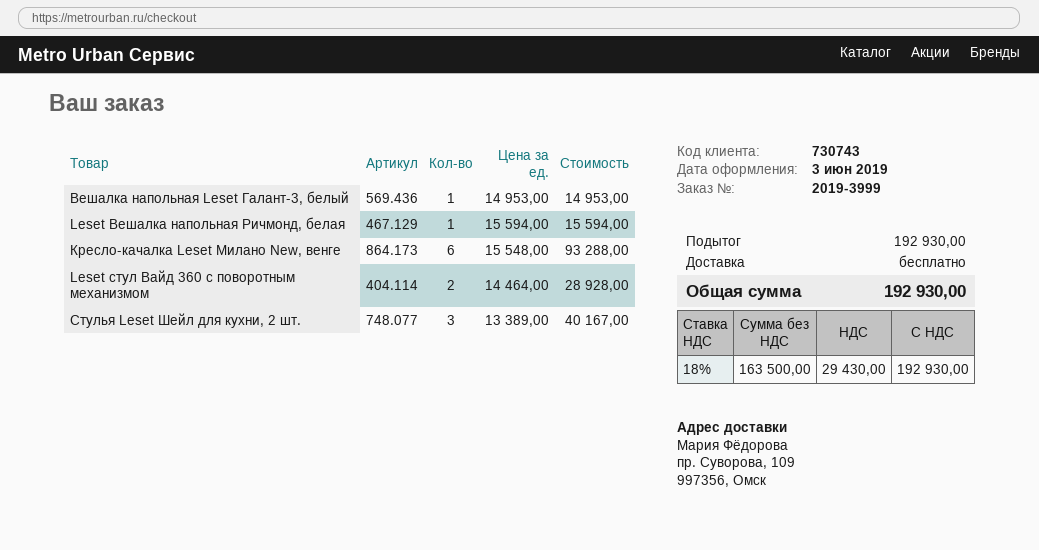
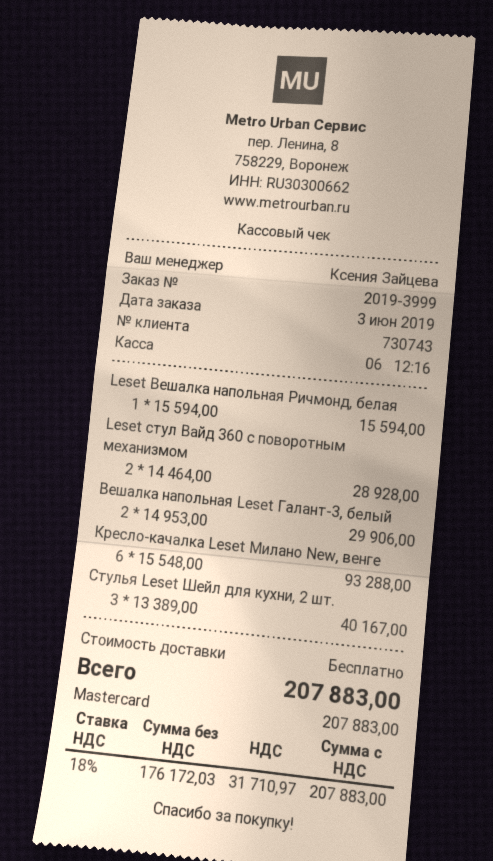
Вешалка напольная Leset Галант-3, белый: 1 x 14953.00 = 14953.00 -> 2 x 14953.00 = 29906.00
net: 163500.00 -> 176172.03
tax: 18% = 29430.00 -> 18% = 31710.97
total: 192930.00 -> 207883.00

